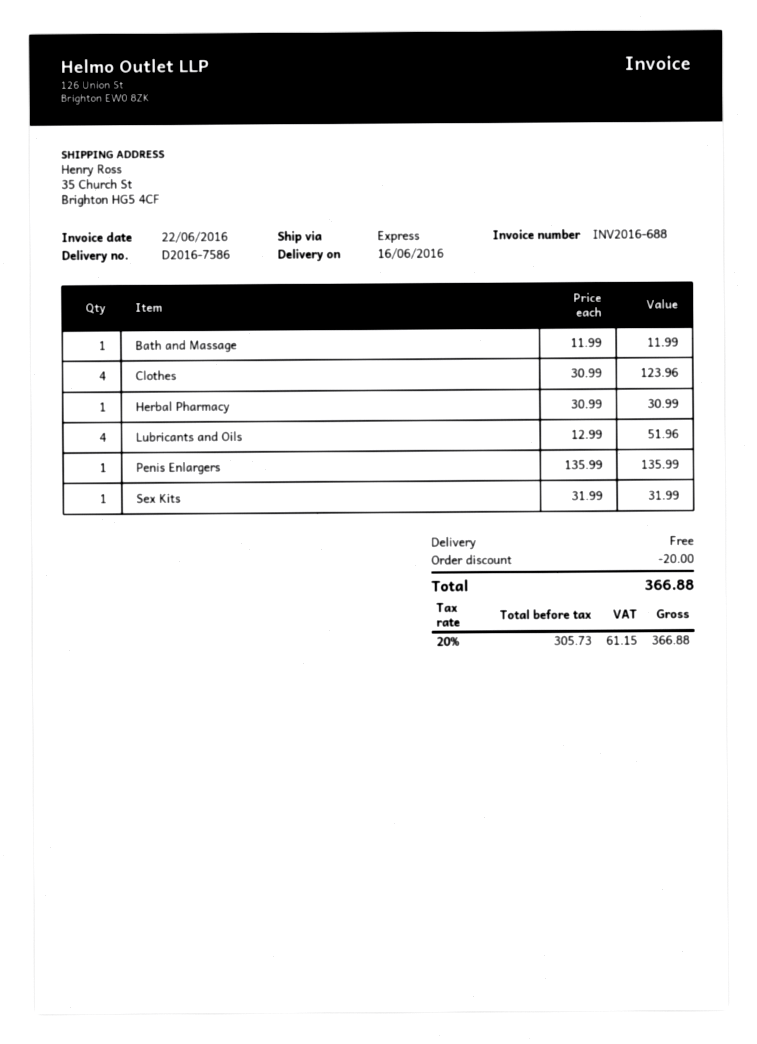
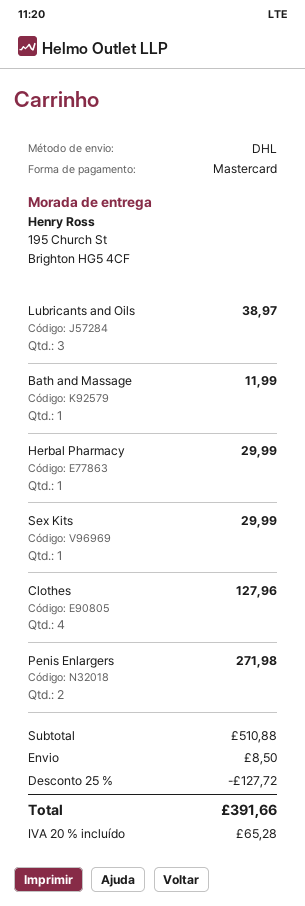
shipping method: express -> DHL
ship to: 35 Church St, Brighton HG5 4CF -> 195 Church St, Brighton HG5 4CF
Clothes: 4 for 123.96 -> 4 for 127.96
Herbal Pharmacy: 1 for 30.99 -> 1 for 29.99
Lubricants and Oils: 4 for 51.96 -> 3 for 38.97
Penis Enlargers: 1 for 135.99 -> 2 for 271.98
Sex Kits: 1 for 31.99 -> 1 for 29.99
discount: 20.00 -> 127.72
shipping: 0.00 -> 8.50
tax: 20% = 61.15 -> 20% = 65.28
total: 366.88 -> 391.66

